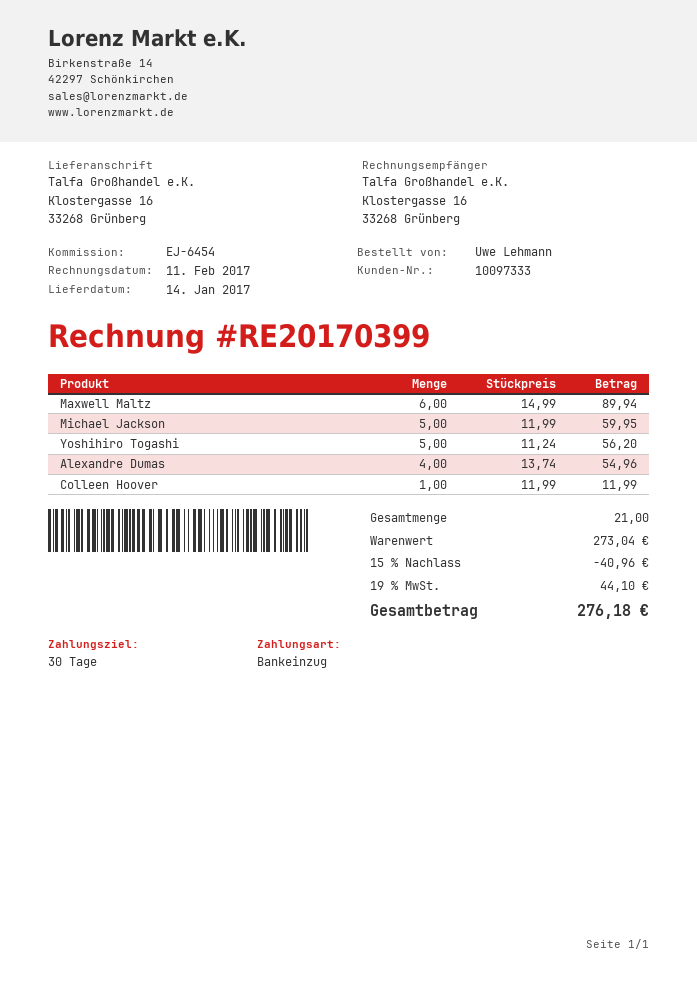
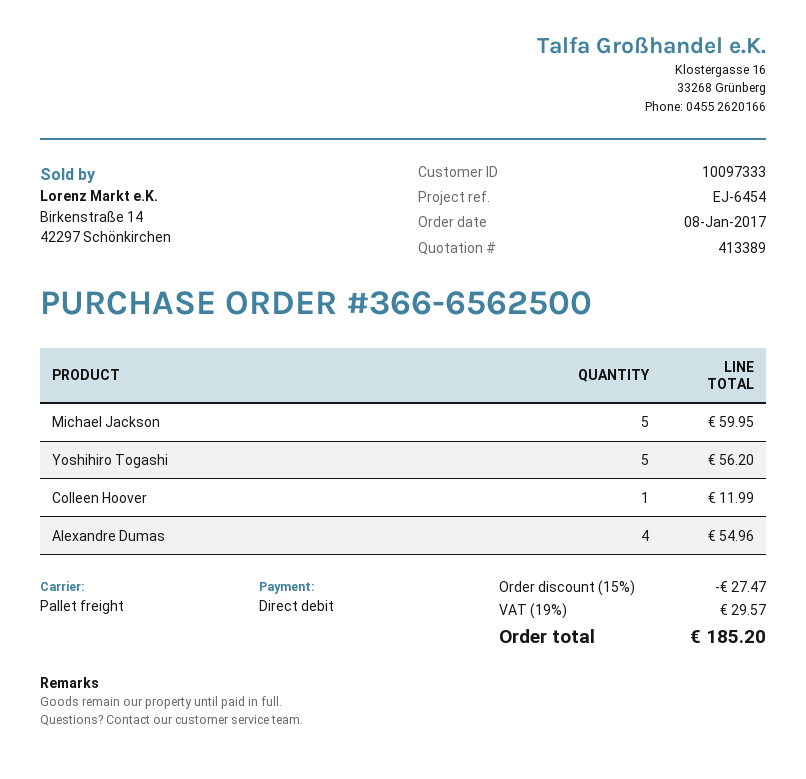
Maxwell Maltz: 6 for 89.94 -> none
discount: 15% = 40.96 -> 15% = 27.47
tax: 19% = 44.10 -> 19% = 29.57
total: 276.18 -> 185.20

